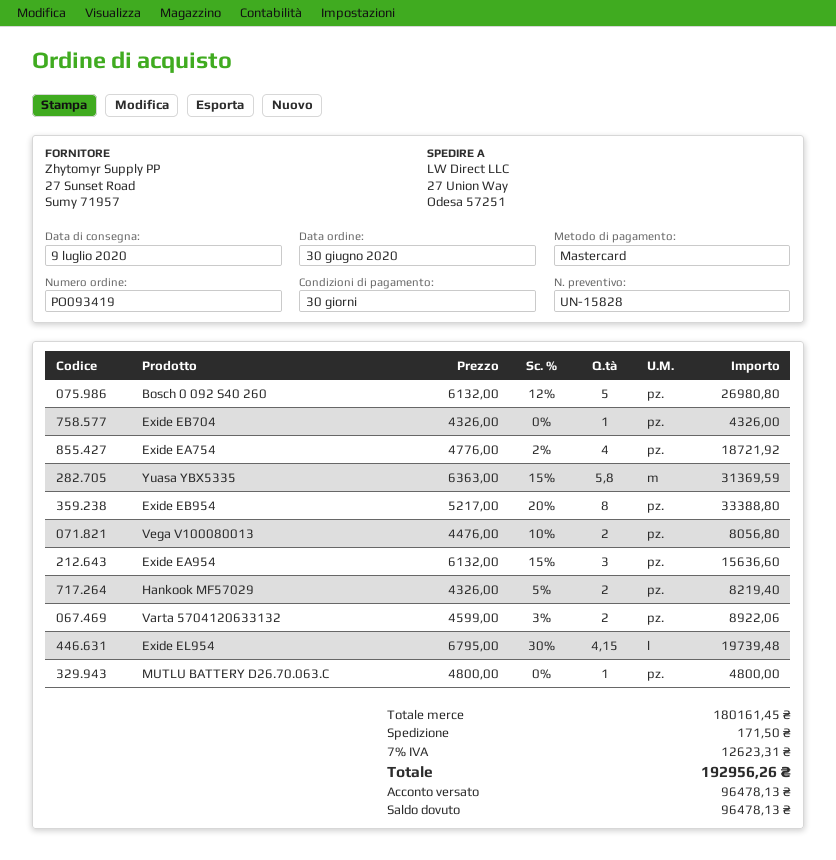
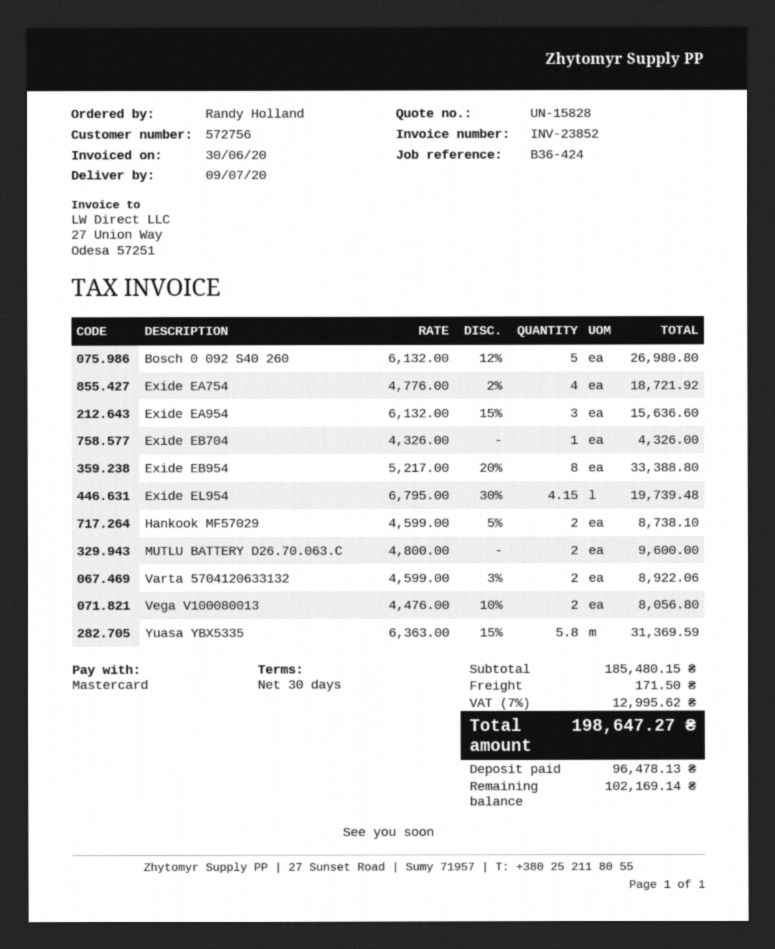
Hankook MF57029: 2 x 4326.00 - 5% = 8219.40 -> 2 x 4599.00 - 5% = 8738.10
MUTLU BATTERY D26.70.063.C: 1 x 4800.00 = 4800.00 -> 2 x 4800.00 = 9600.00
subtotal: 180161.45 -> 185480.15
tax: 7% = 12623.31 -> 7% = 12995.62
total: 192956.26 -> 198647.27
balance: 96478.13 -> 102169.14

